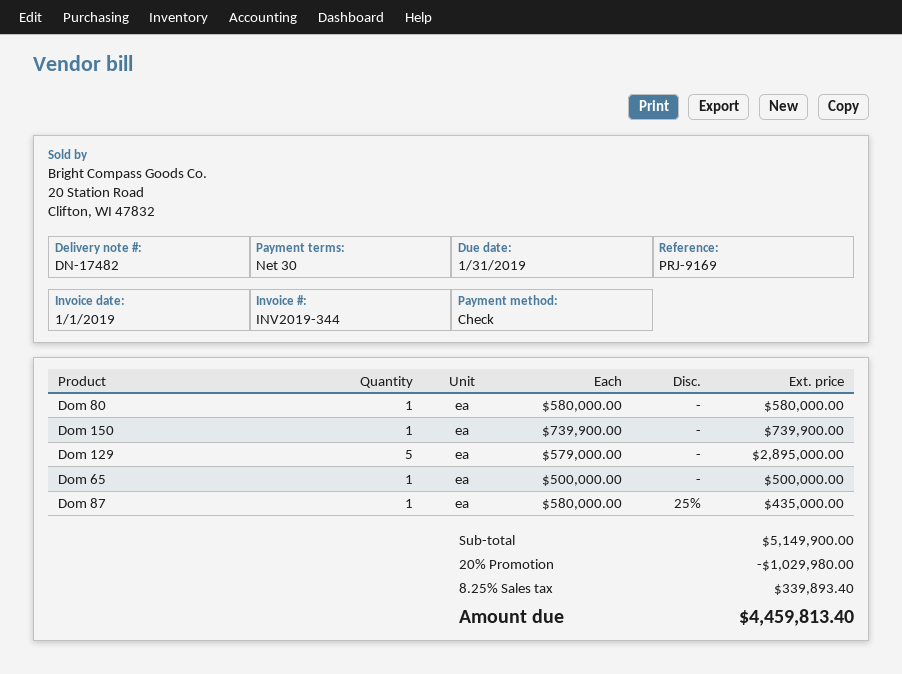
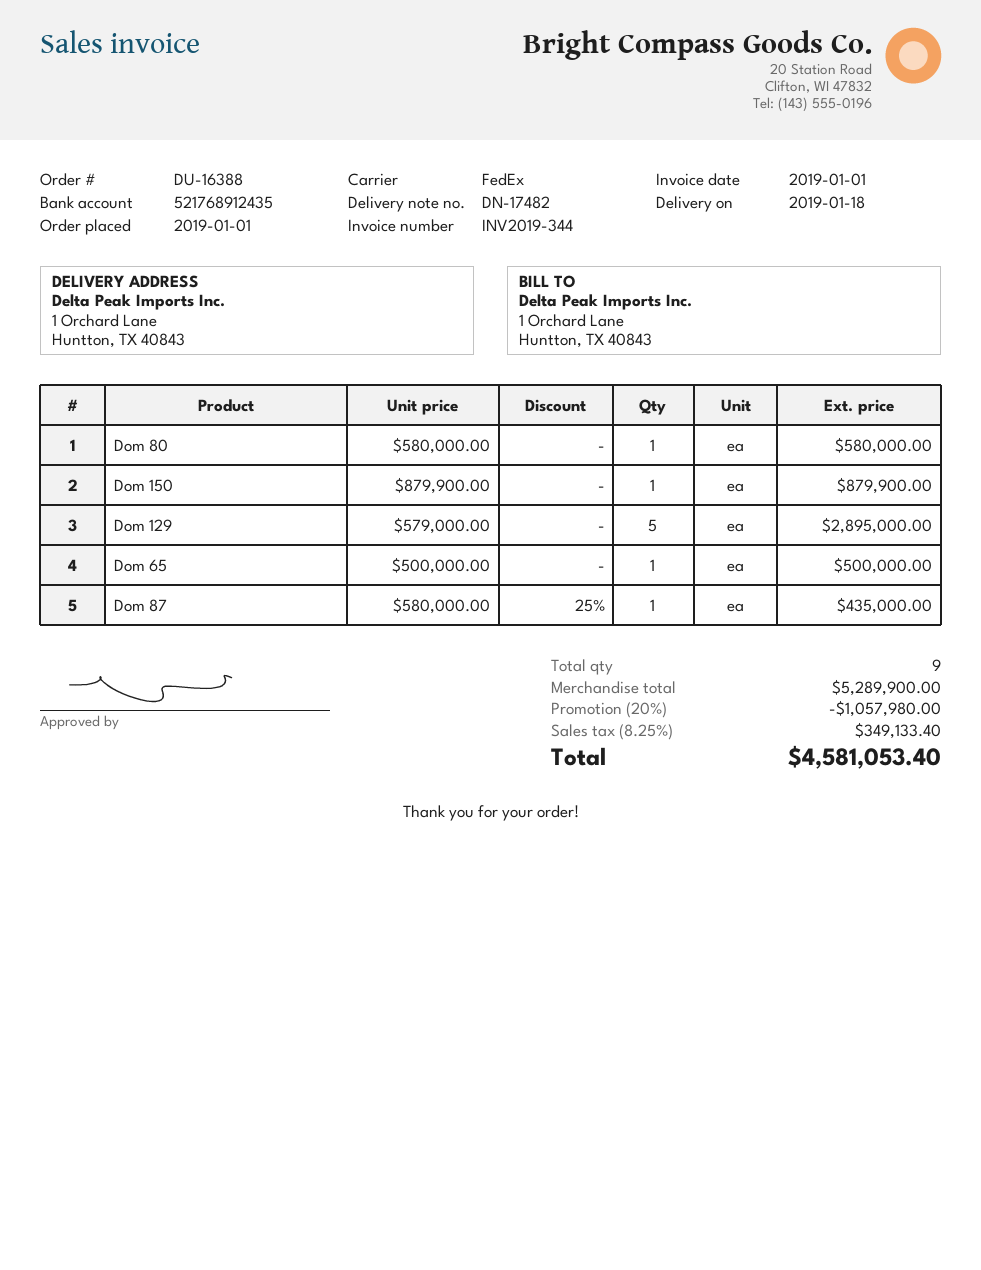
Dom 150: 1 x 739900.00 = 739900.00 -> 1 x 879900.00 = 879900.00
subtotal: 5149900.00 -> 5289900.00
discount: 20% = 1029980.00 -> 20% = 1057980.00
tax: 8.25% = 339893.40 -> 8.25% = 349133.40
total: 4459813.40 -> 4581053.40

